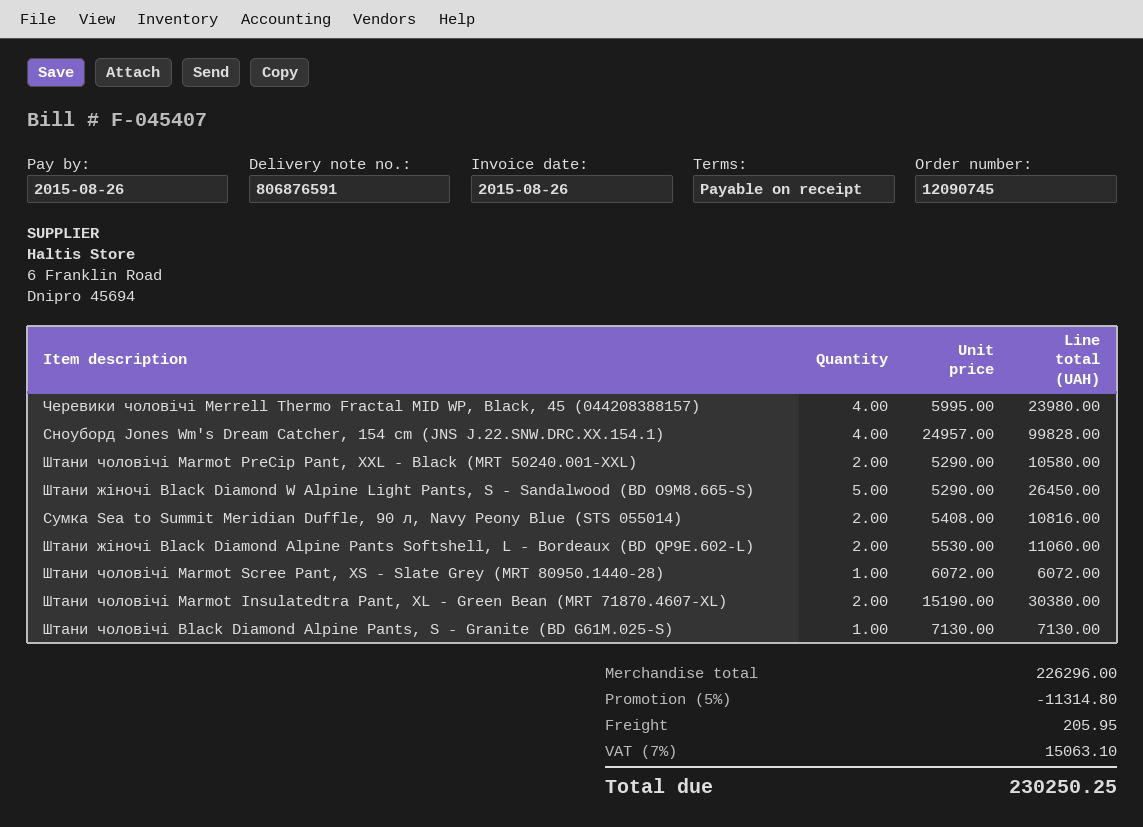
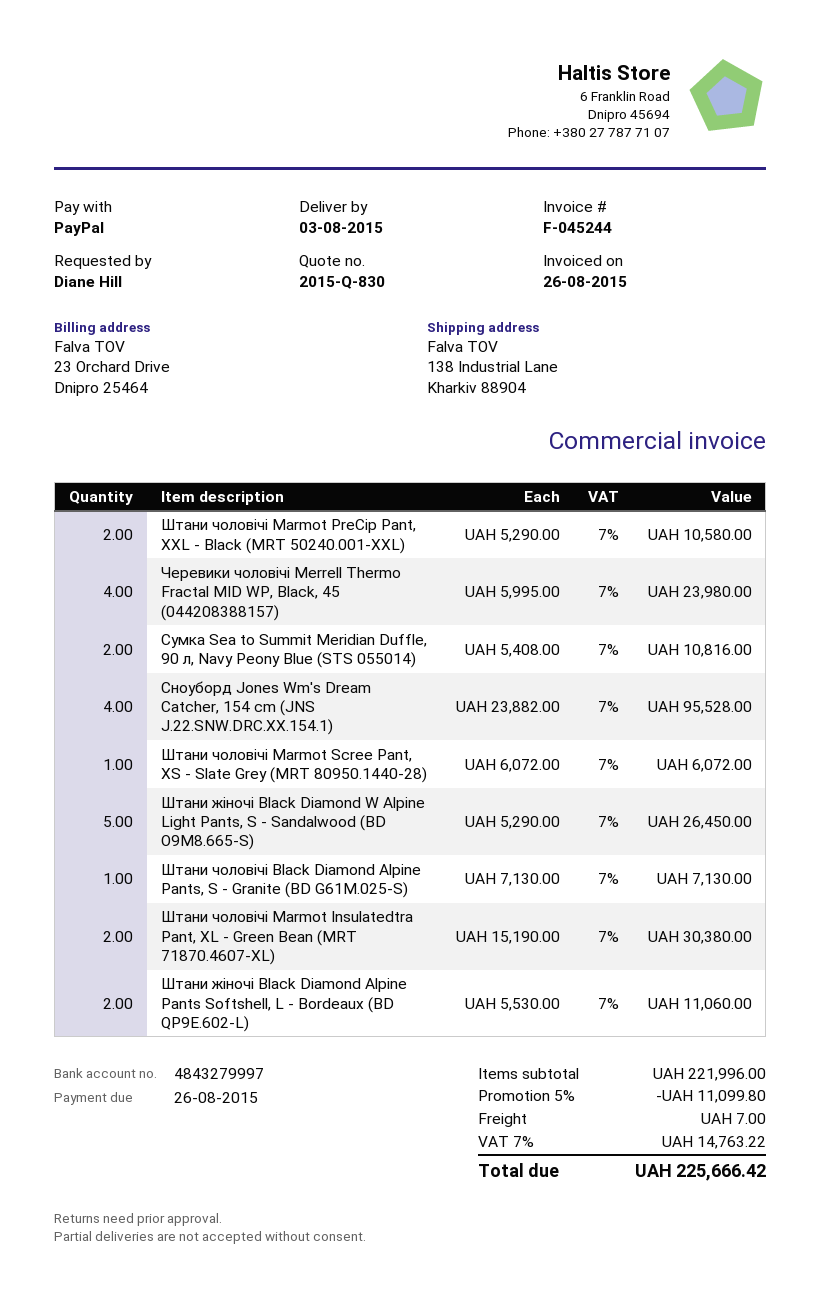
invoice number: F-045407 -> F-045244
Сноуборд Jones Wm's Dream Catcher, 154 cm (JNS J.22.SNW.DRC.XX.154.1): 4 x 24957.00 = 99828.00 -> 4 x 23882.00 = 95528.00
subtotal: 226296.00 -> 221996.00
discount: 5% = 11314.80 -> 5% = 11099.80
shipping: 205.95 -> 7.00
tax: 7% = 15063.10 -> 7% = 14763.22
total: 230250.25 -> 225666.42

